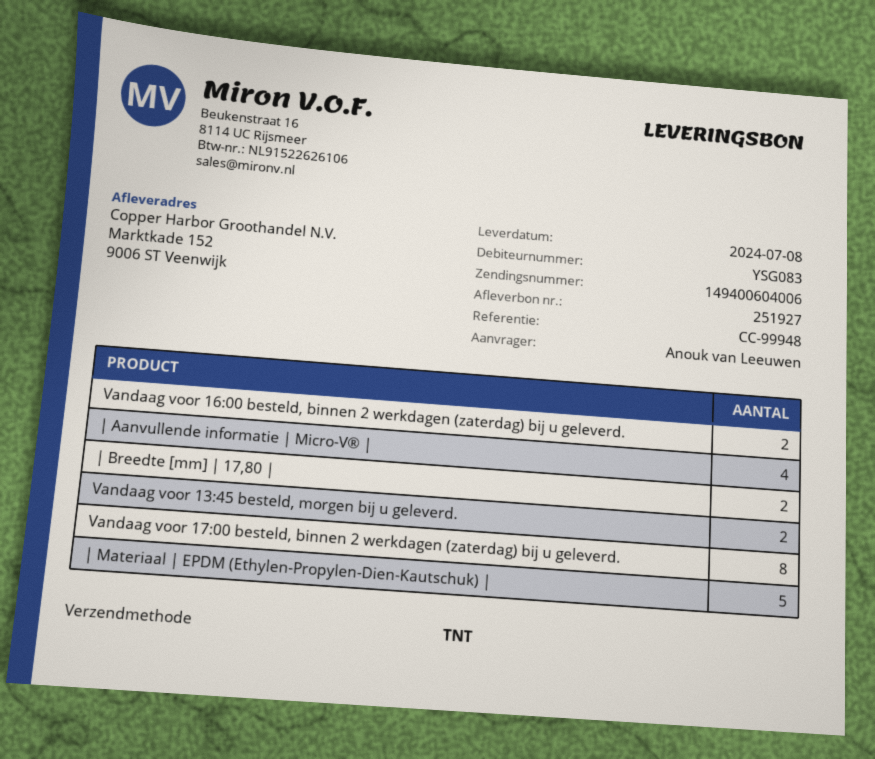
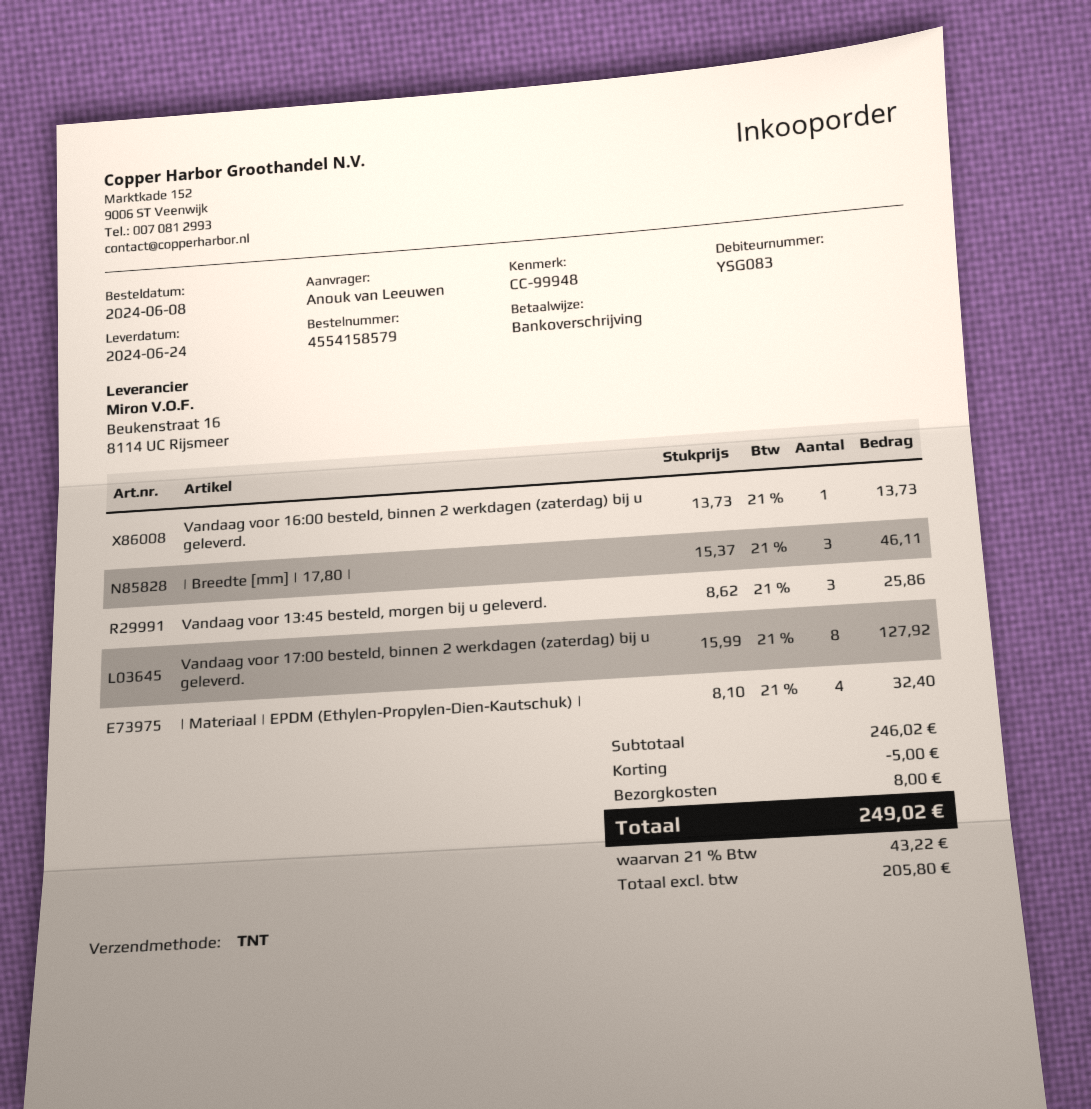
delivery date: 2024-07-08 -> 2024-06-24
Vandaag voor 16:00 besteld, binnen 2 werkdagen (zaterdag) bij u geleverd.: 2 -> 1
| Aanvullende informatie | Micro-V® |: 4 -> none
| Breedte [mm] | 17,80 |: 2 -> 3
Vandaag voor 13:45 besteld, morgen bij u geleverd.: 2 -> 3
| Materiaal | EPDM (Ethylen-Propylen-Dien-Kautschuk) |: 5 -> 4

